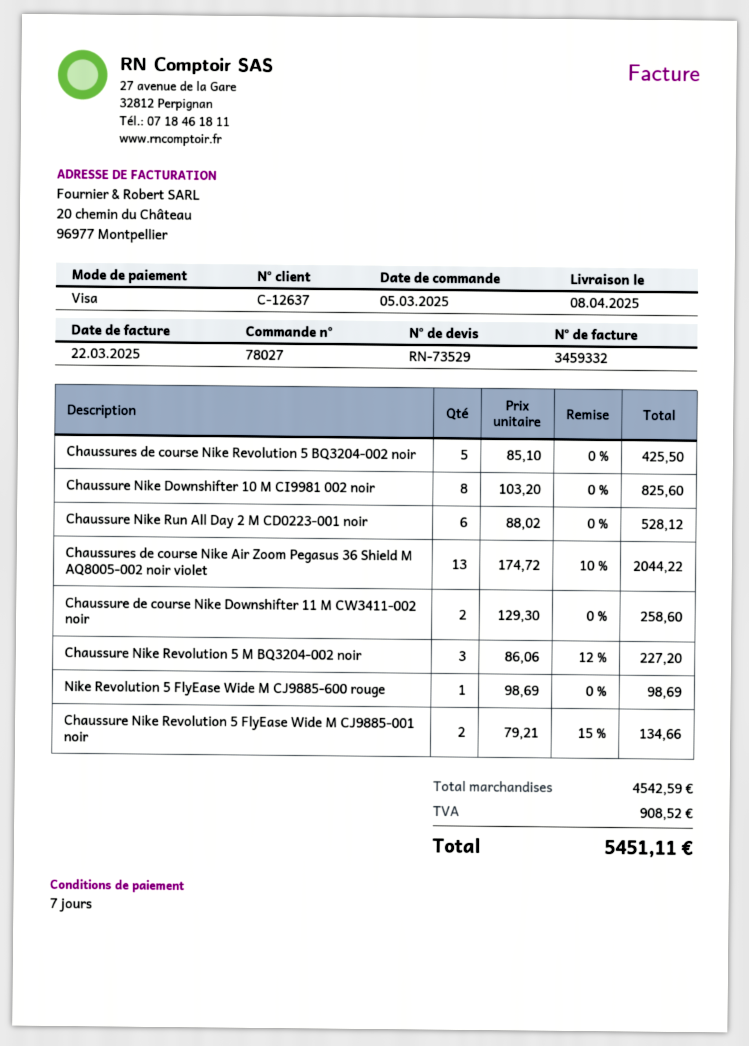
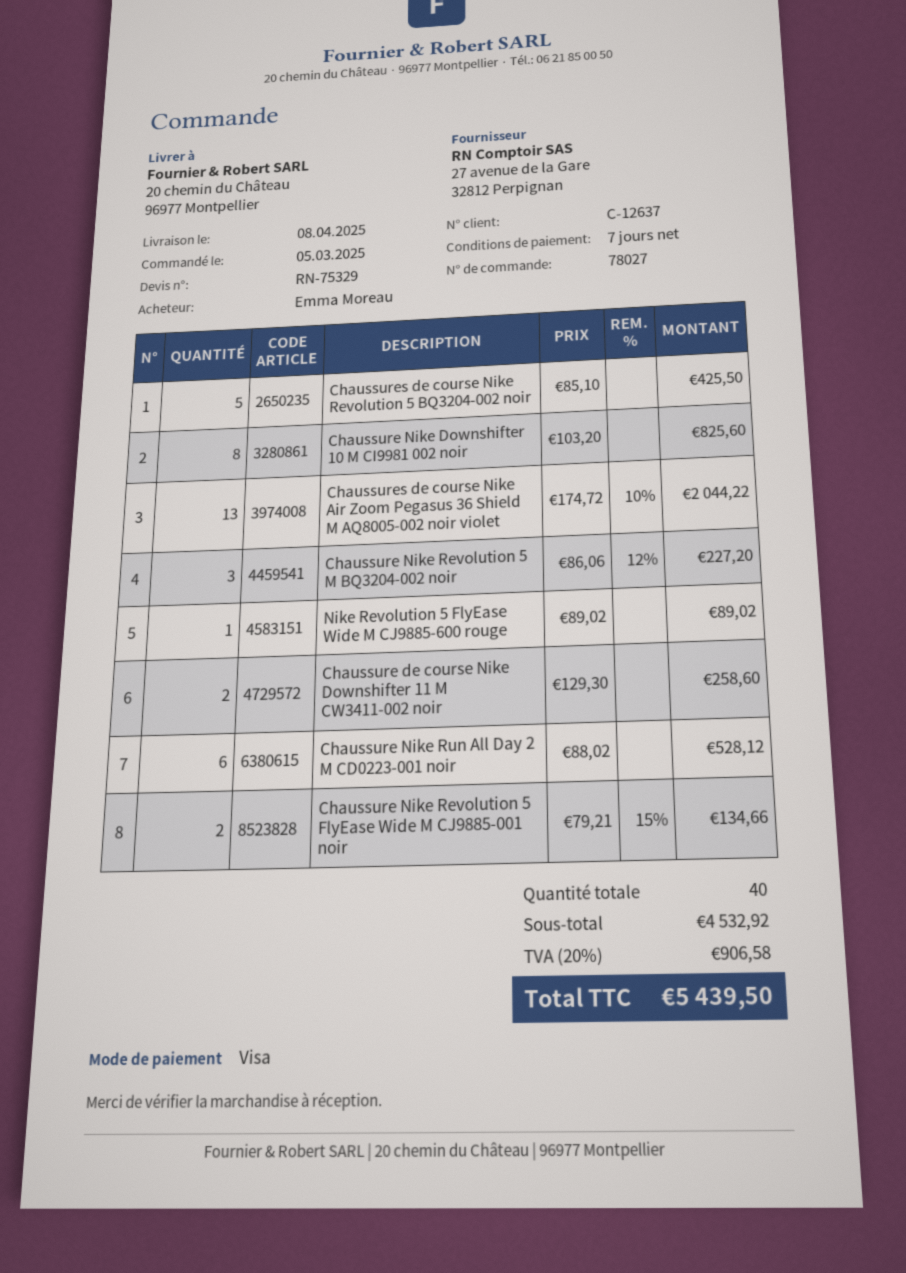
quote number: RN-73529 -> RN-75329
Nike Revolution 5 FlyEase Wide M CJ9885-600 rouge: 1 x 98.69 = 98.69 -> 1 x 89.02 = 89.02
subtotal: 4542.59 -> 4532.92
tax: 908.52 -> 906.58
total: 5451.11 -> 5439.50

